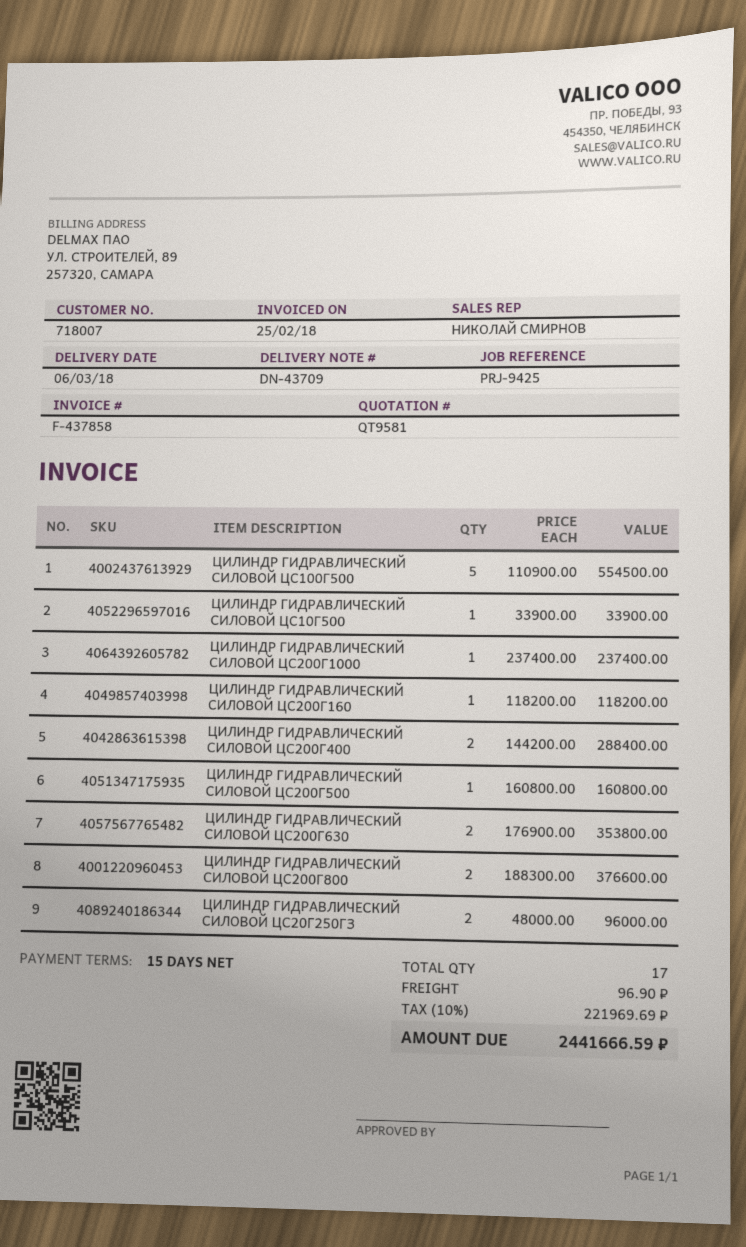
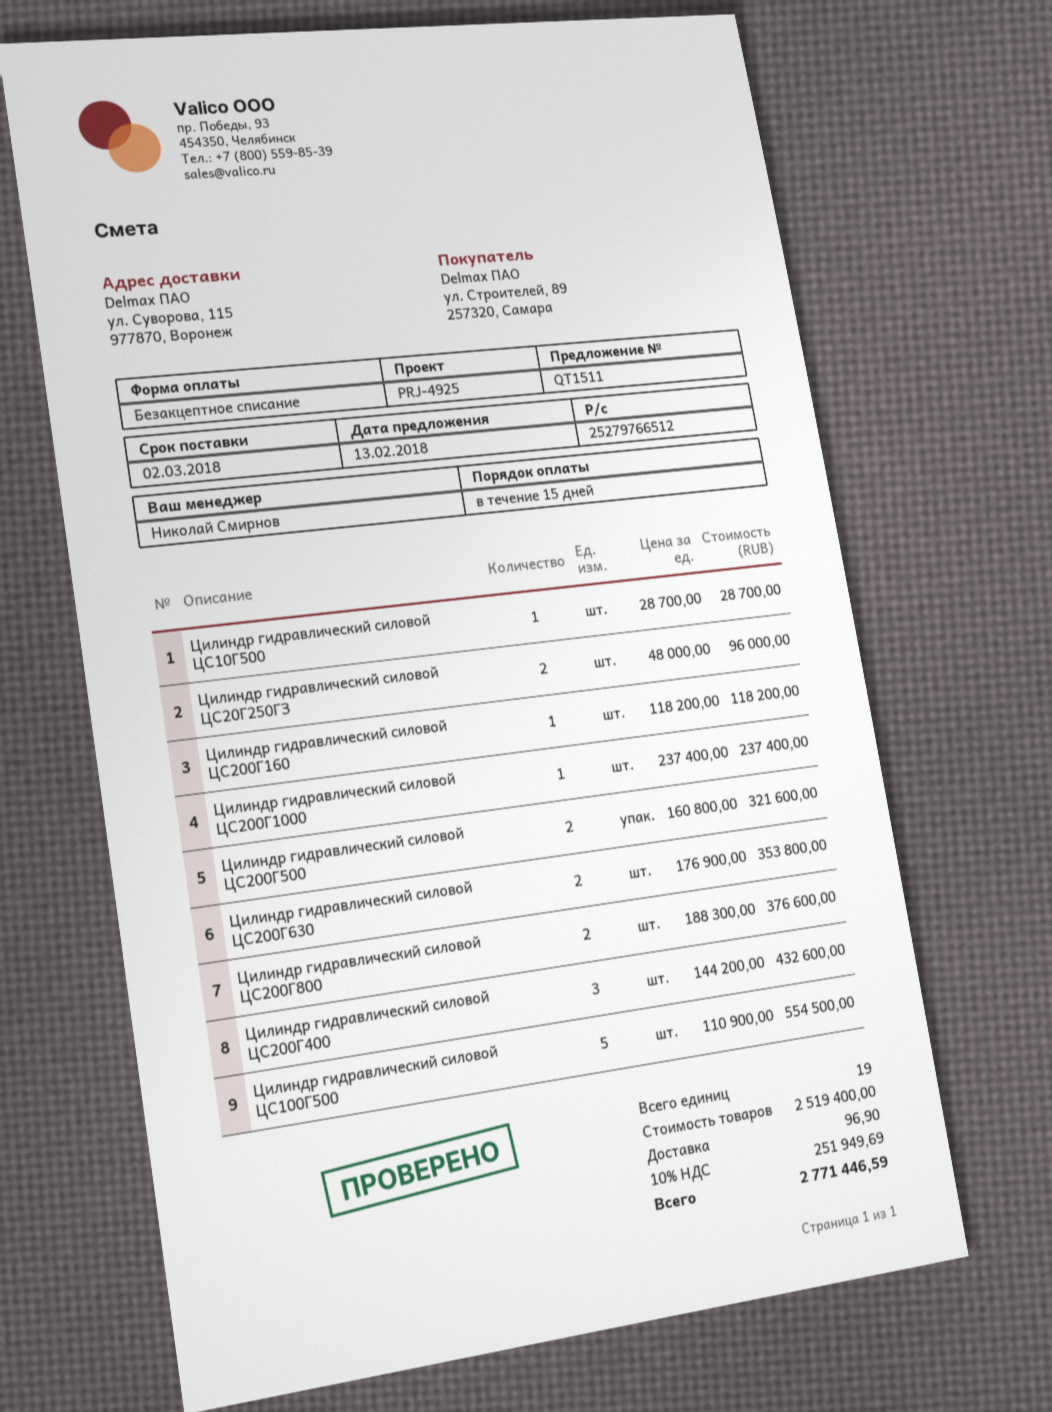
quote number: QT9581 -> QT1511
delivery date: 2018-03-06 -> 2018-03-02
reference: PRJ-9425 -> PRJ-4925
ЦИЛИНДР ГИДРАВЛИЧЕСКИЙ СИЛОВОЙ ЦС10Г500: 1 x 33900.00 = 33900.00 -> 1 x 28700.00 = 28700.00
ЦИЛИНДР ГИДРАВЛИЧЕСКИЙ СИЛОВОЙ ЦС200Г400: 2 x 144200.00 = 288400.00 -> 3 x 144200.00 = 432600.00
ЦИЛИНДР ГИДРАВЛИЧЕСКИЙ СИЛОВОЙ ЦС200Г500: 1 x 160800.00 = 160800.00 -> 2 x 160800.00 = 321600.00
total quantity: 17 -> 19
tax: 10% = 221969.69 -> 10% = 251949.69
total: 2441666.59 -> 2771446.59

